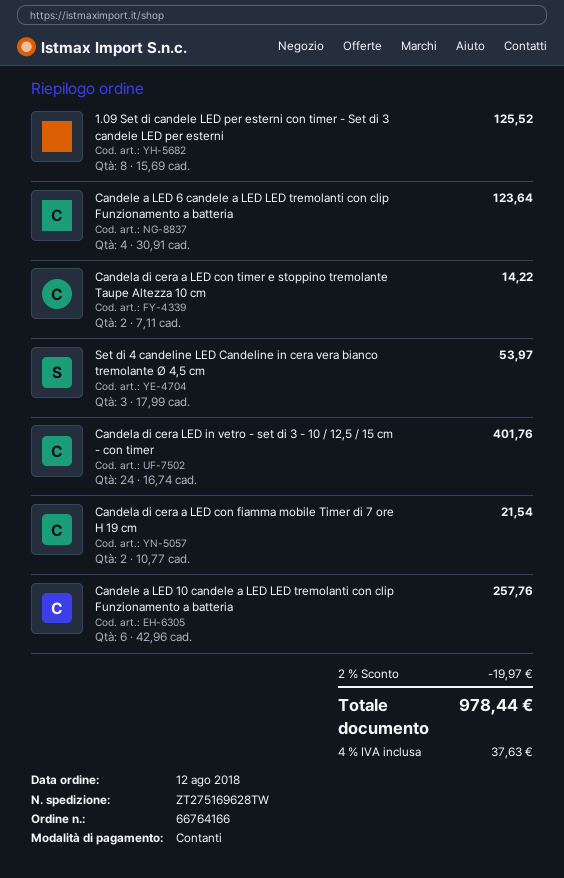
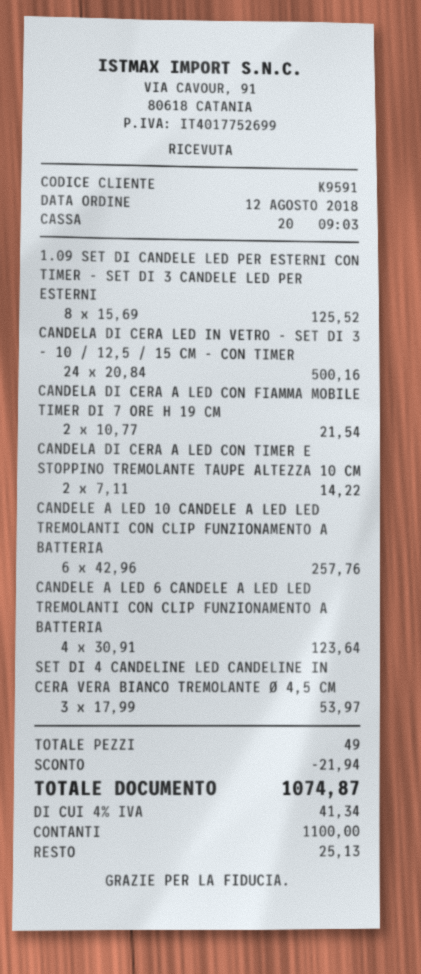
Candela di cera LED in vetro - set di 3 - 10 / 12,5 / 15 cm - con timer: 24 x 16.74 = 401.76 -> 24 x 20.84 = 500.16
discount: 19.97 -> 21.94
tax: 4% = 37.63 -> 4% = 41.34
total: 978.44 -> 1074.87

